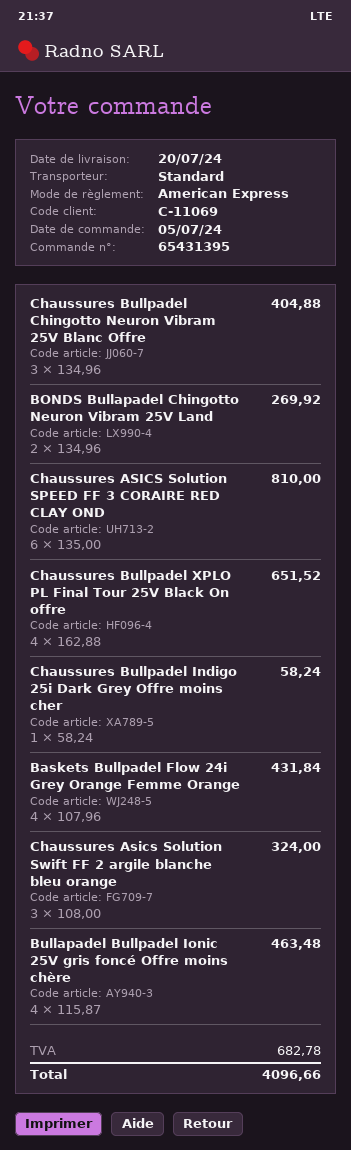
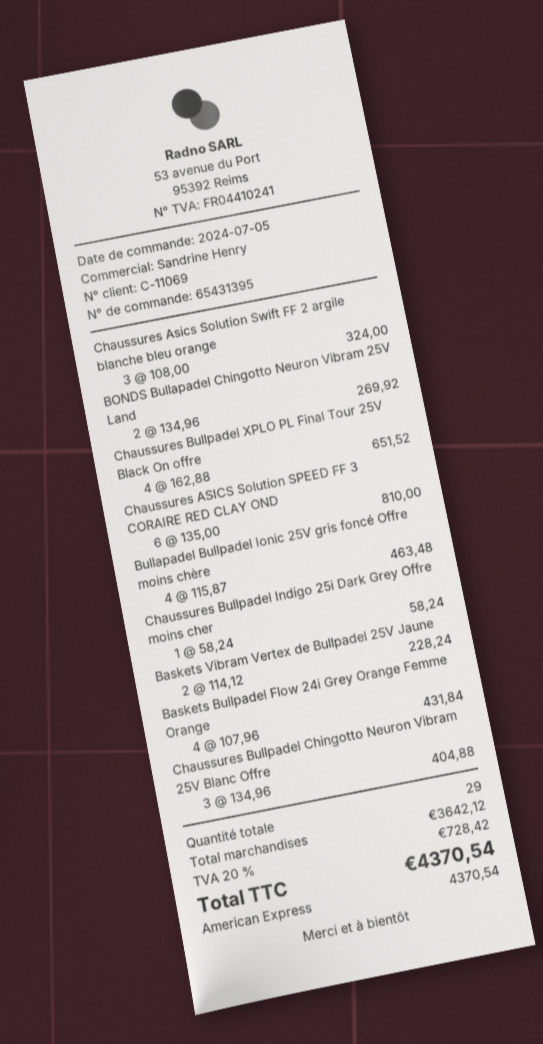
Baskets Vibram Vertex de Bullpadel 25V Jaune: none -> 2 x 114.12 = 228.24
tax: 682.78 -> 728.42
total: 4096.66 -> 4370.54

